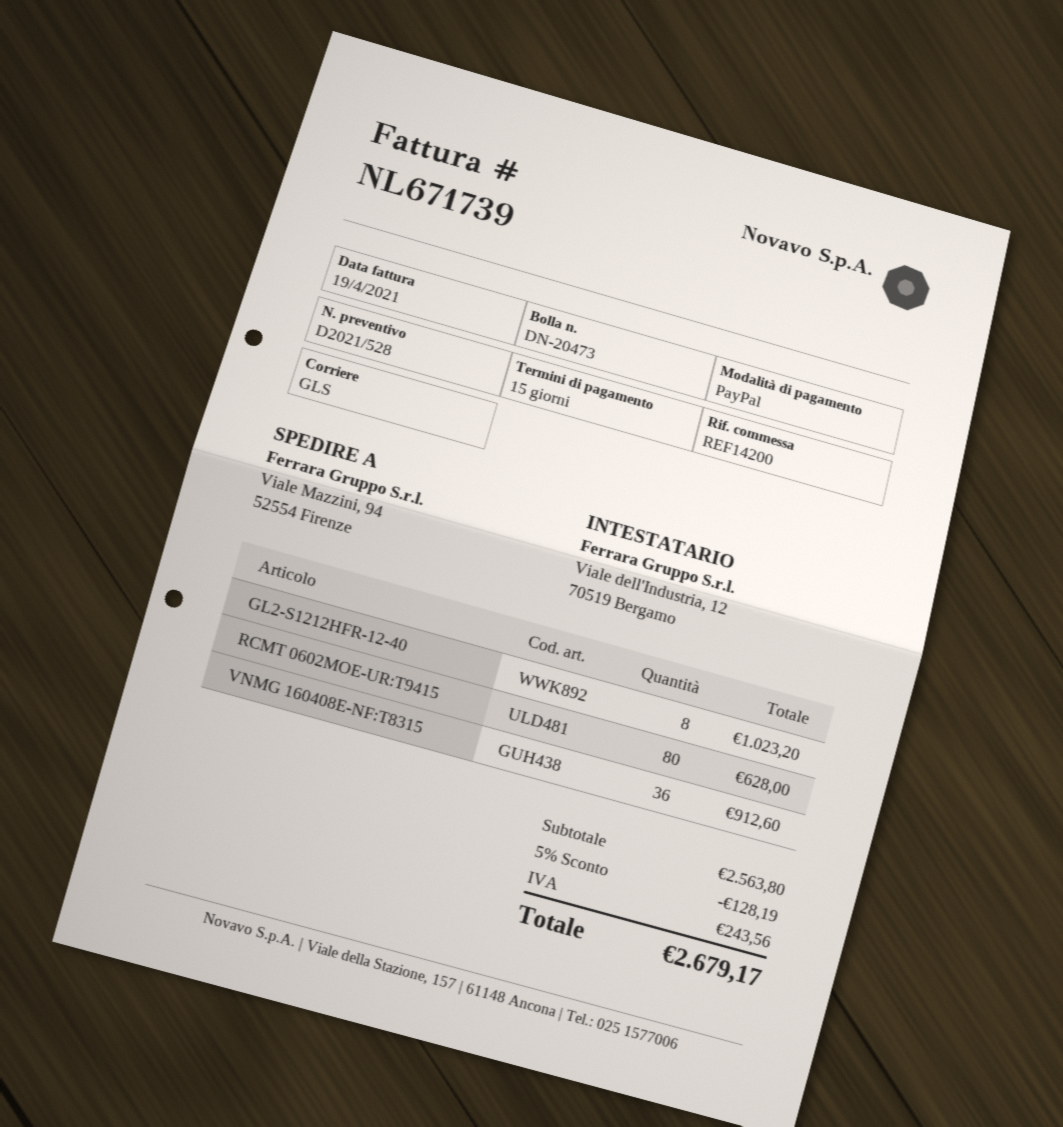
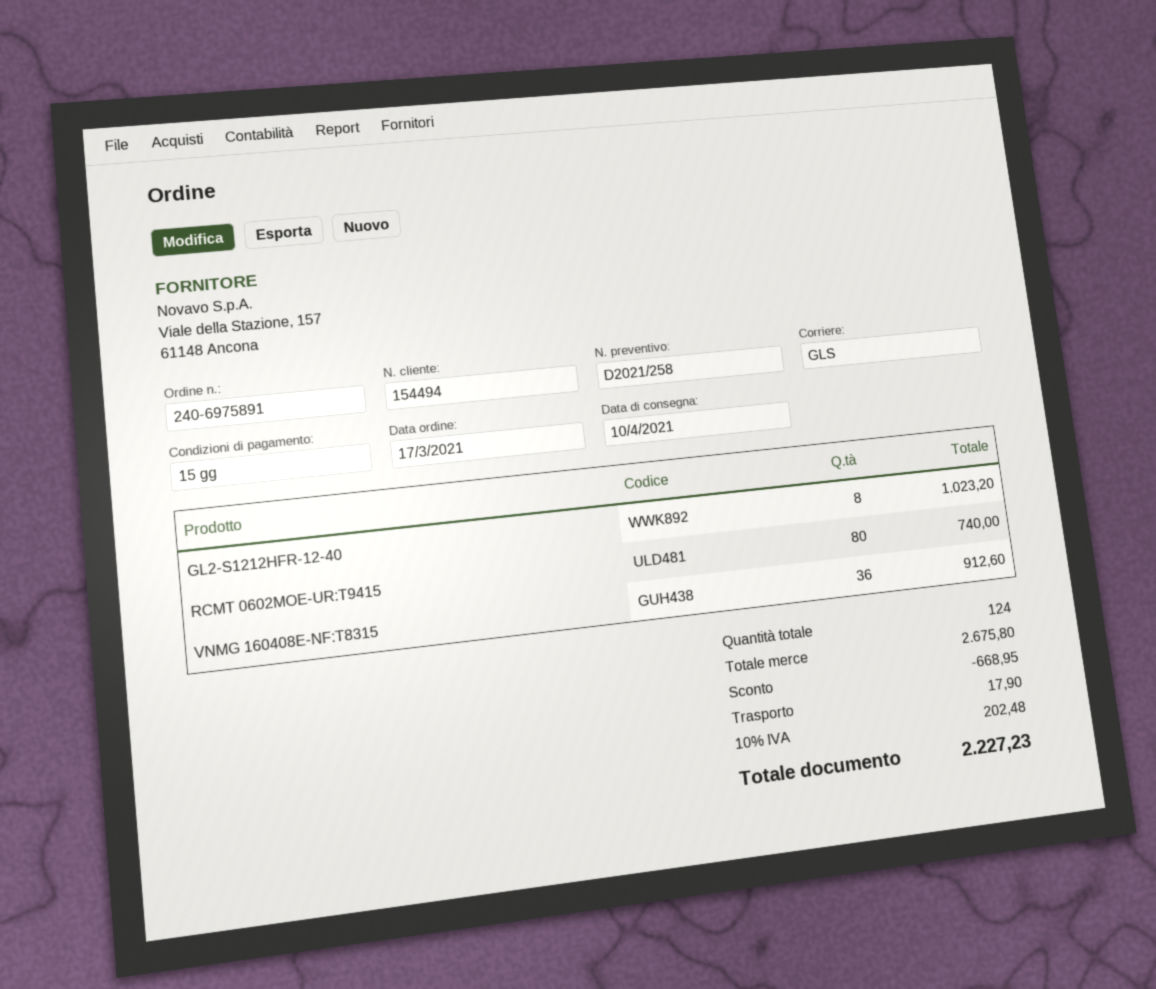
quote number: D2021/528 -> D2021/258
RCMT 0602MOE-UR:T9415: 80 for 628.00 -> 80 for 740.00
subtotal: 2563.80 -> 2675.80
discount: 128.19 -> 668.95
shipping: none -> 17.90
tax: 243.56 -> 202.48
total: 2679.17 -> 2227.23

